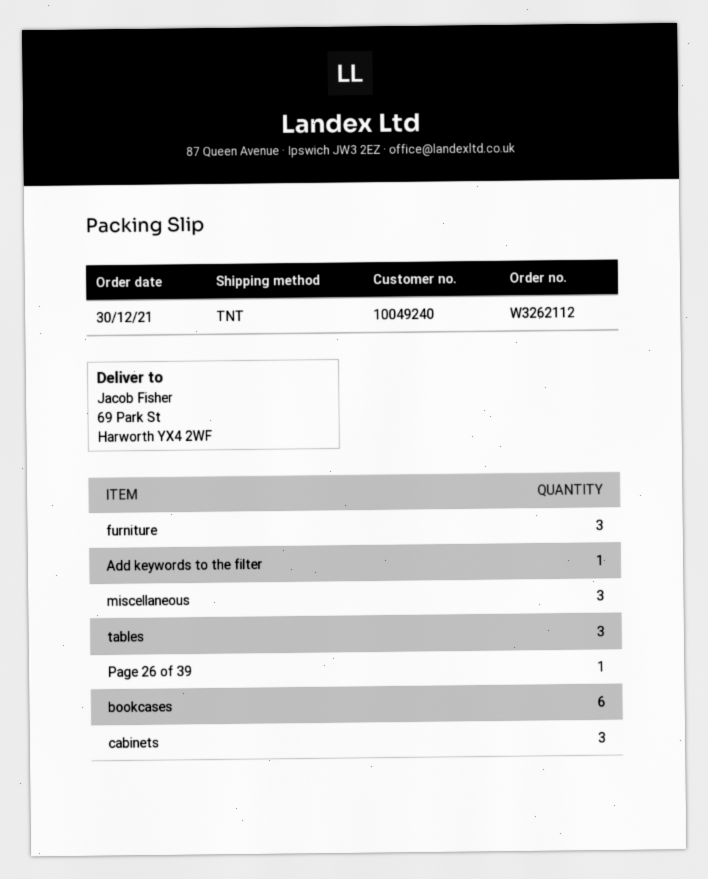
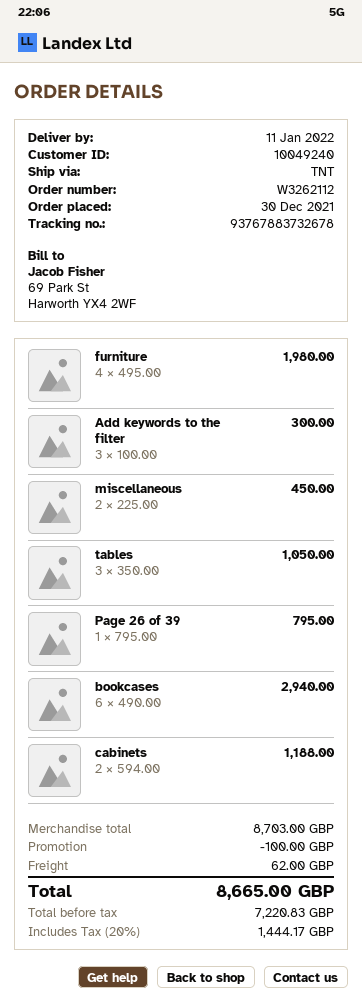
furniture: 3 -> 4
Add keywords to the filter: 1 -> 3
miscellaneous: 3 -> 2
cabinets: 3 -> 2

